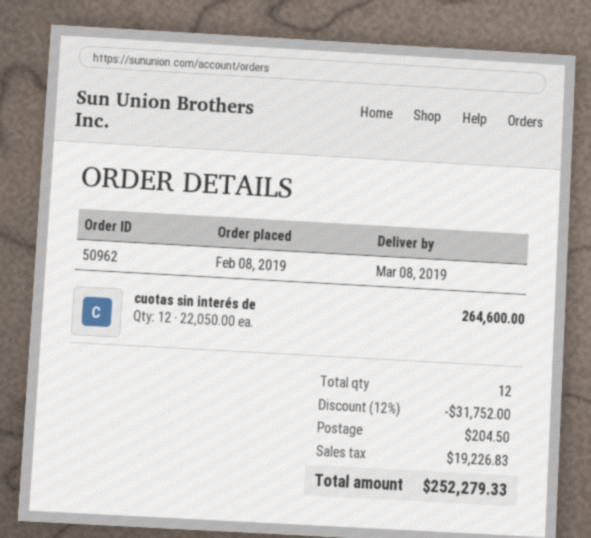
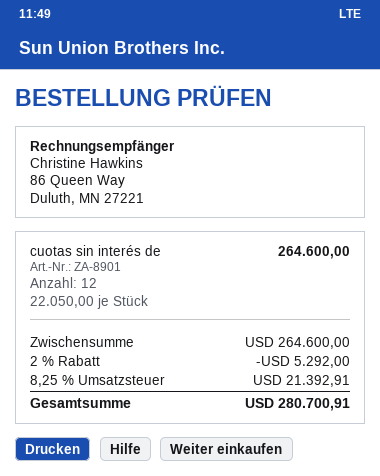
discount: 12% = 31752.00 -> 2% = 5292.00
shipping: 204.50 -> none
tax: 19226.83 -> 21392.91
total: 252279.33 -> 280700.91

